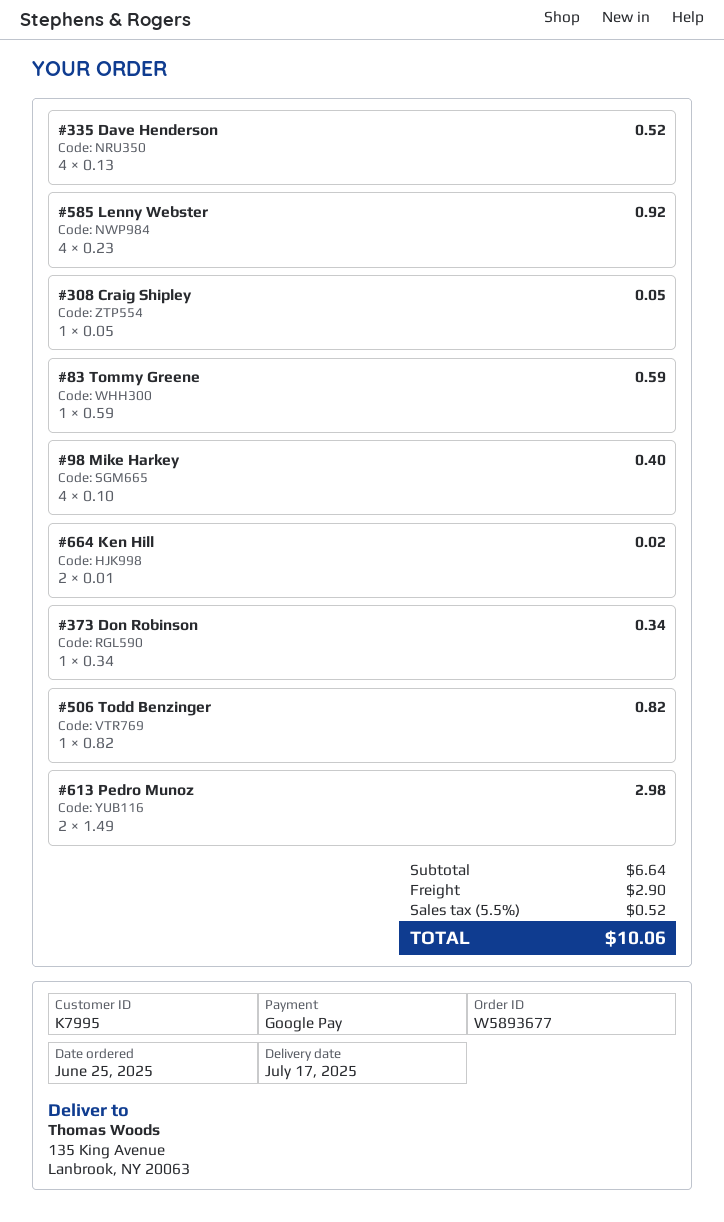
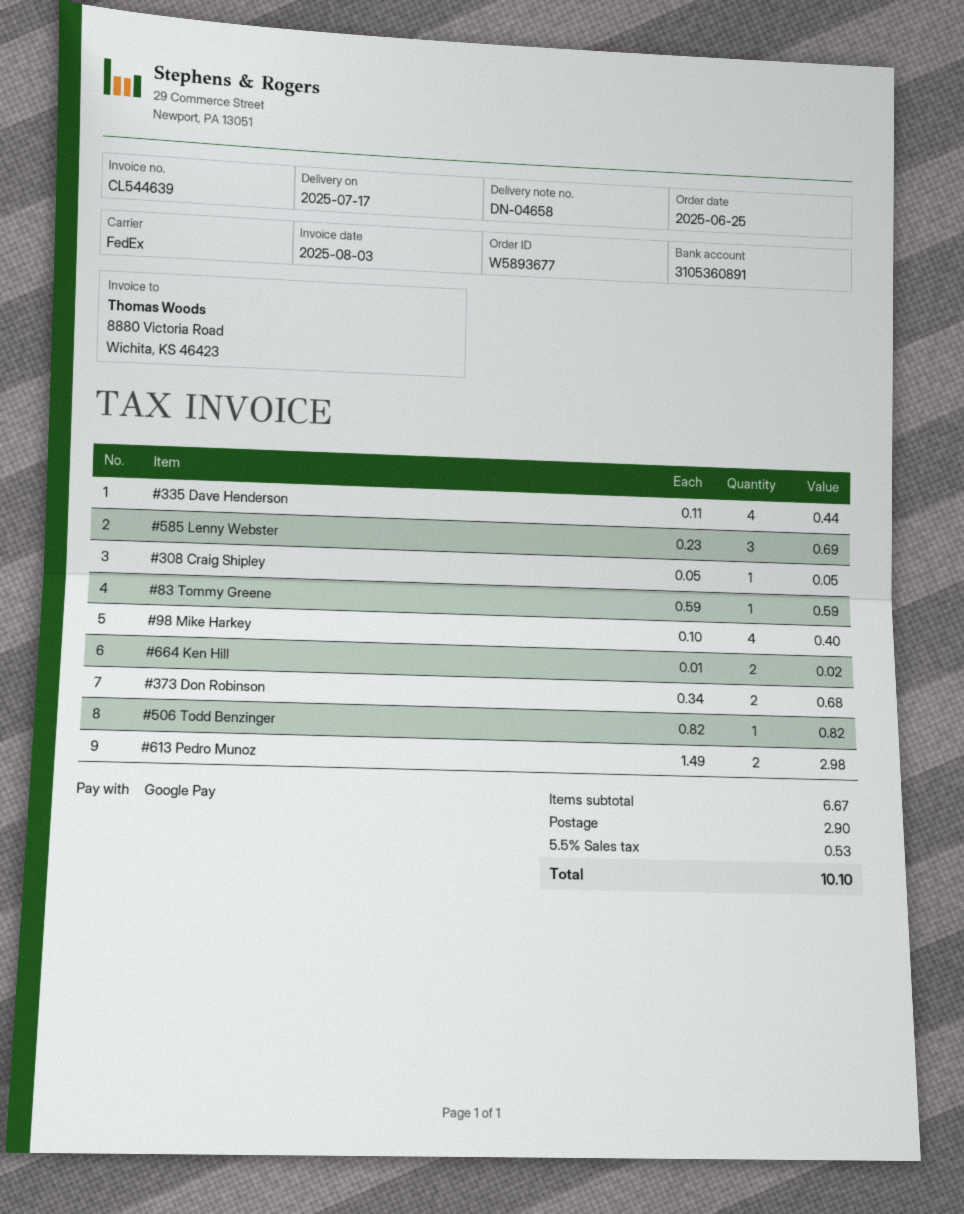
#335 Dave Henderson: 4 x 0.13 = 0.52 -> 4 x 0.11 = 0.44
#585 Lenny Webster: 4 x 0.23 = 0.92 -> 3 x 0.23 = 0.69
#373 Don Robinson: 1 x 0.34 = 0.34 -> 2 x 0.34 = 0.68
subtotal: 6.64 -> 6.67
tax: 5.5% = 0.52 -> 5.5% = 0.53
total: 10.06 -> 10.10

